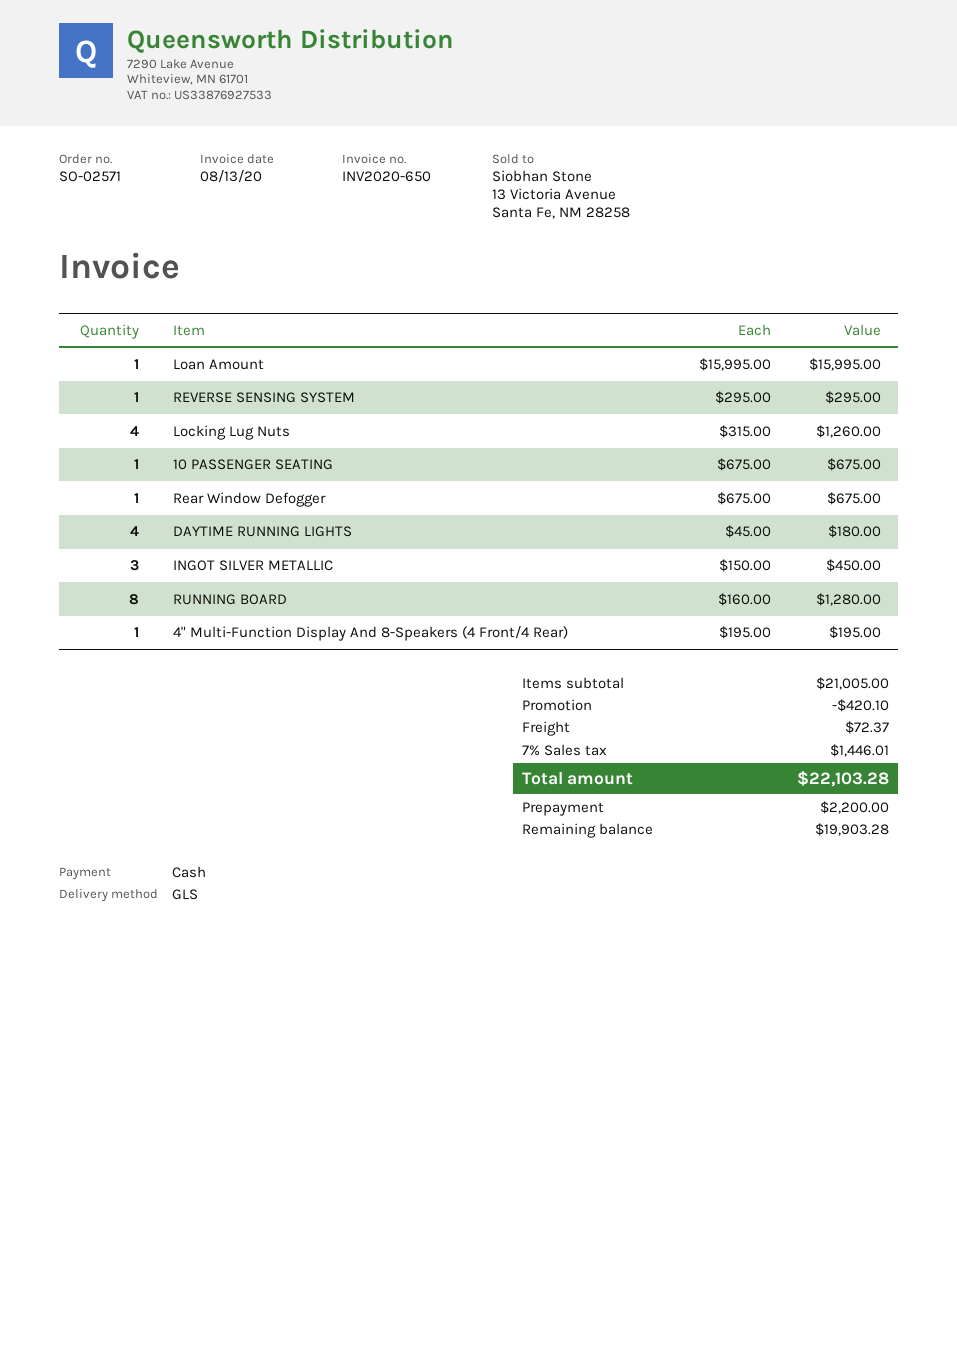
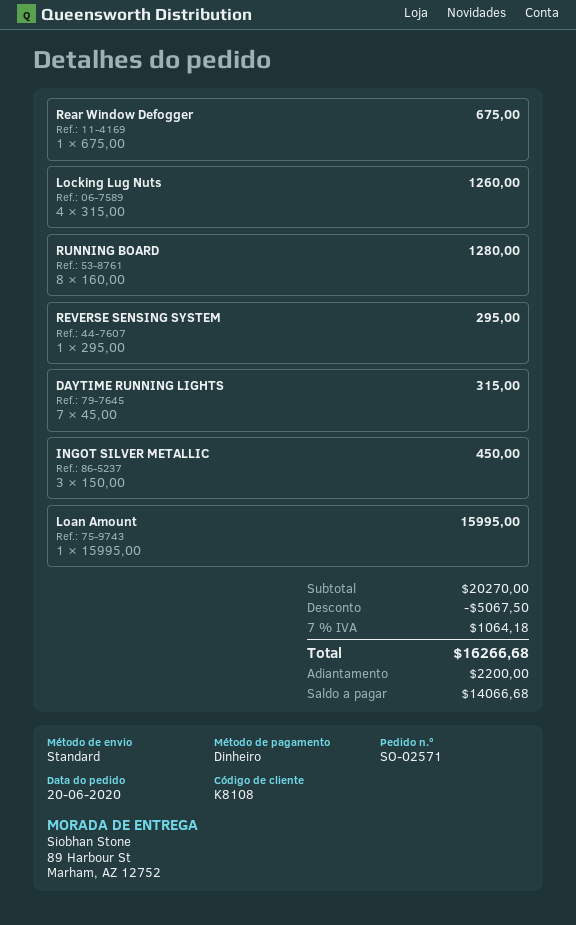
shipping method: GLS -> standard
10 PASSENGER SEATING: 1 x 675.00 = 675.00 -> none
DAYTIME RUNNING LIGHTS: 4 x 45.00 = 180.00 -> 7 x 45.00 = 315.00
4" Multi-Function Display And 8-Speakers (4 Front/4 Rear): 1 x 195.00 = 195.00 -> none
subtotal: 21005.00 -> 20270.00
discount: 420.10 -> 5067.50
shipping: 72.37 -> none
tax: 7% = 1446.01 -> 7% = 1064.18
total: 22103.28 -> 16266.68
balance: 19903.28 -> 14066.68

